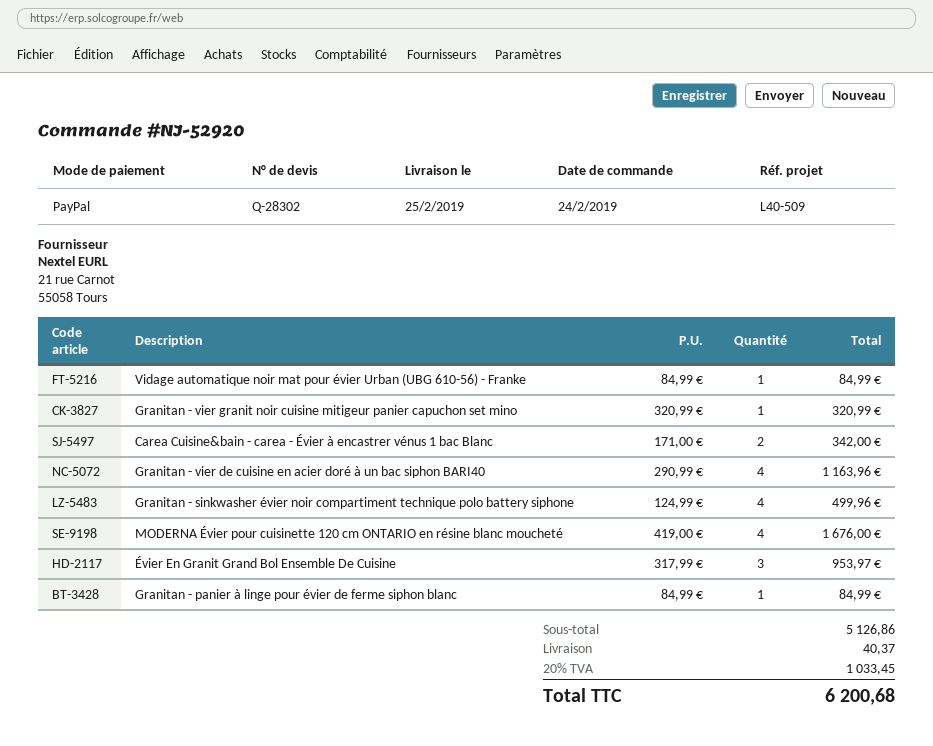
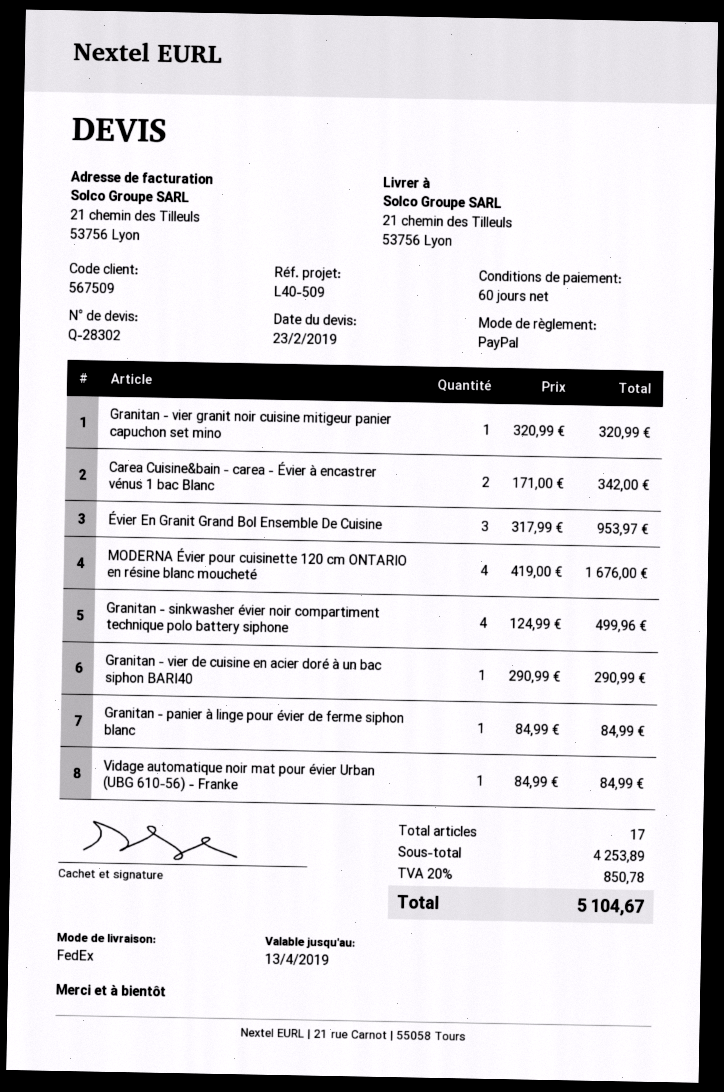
Granitan - vier de cuisine en acier doré à un bac siphon BARI40: 4 x 290.99 = 1163.96 -> 1 x 290.99 = 290.99
subtotal: 5126.86 -> 4253.89
shipping: 40.37 -> none
tax: 20% = 1033.45 -> 20% = 850.78
total: 6200.68 -> 5104.67

